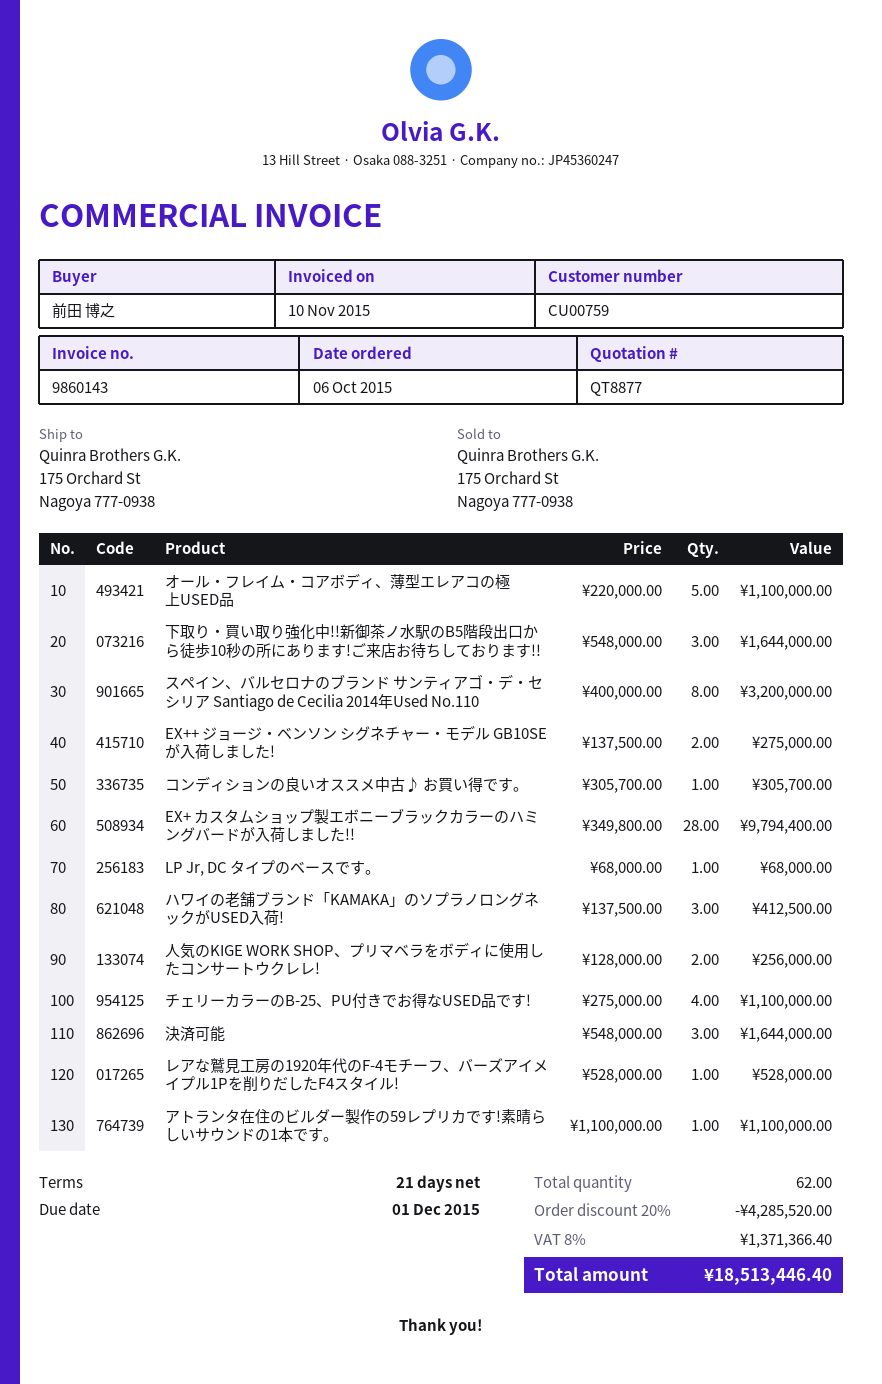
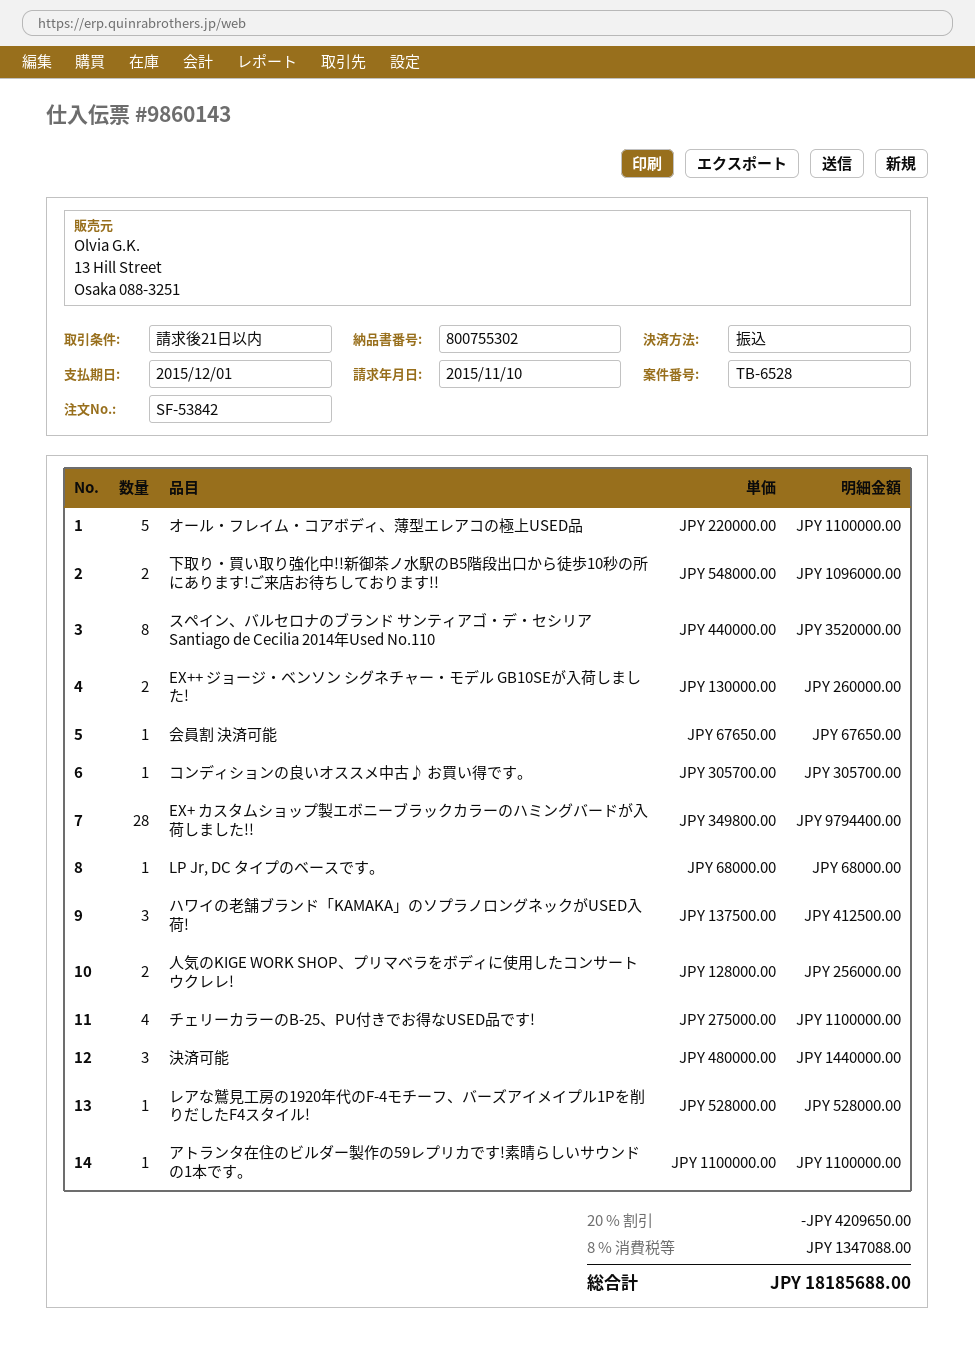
下取り・買い取り強化中!!新御茶ノ水駅のB5階段出口から徒歩10秒の所にあります!ご来店お待ちしております!!: 3 x 548000.00 = 1644000.00 -> 2 x 548000.00 = 1096000.00
スペイン、バルセロナのブランド サンティアゴ・デ・セシリア Santiago de Cecilia 2014年Used No.110: 8 x 400000.00 = 3200000.00 -> 8 x 440000.00 = 3520000.00
EX++ ジョージ・ベンソン シグネチャー・モデル GB10SEが入荷しました!: 2 x 137500.00 = 275000.00 -> 2 x 130000.00 = 260000.00
決済可能: 3 x 548000.00 = 1644000.00 -> 3 x 480000.00 = 1440000.00
会員割 決済可能: none -> 1 x 67650.00 = 67650.00
discount: 20% = 4285520.00 -> 20% = 4209650.00
tax: 8% = 1371366.40 -> 8% = 1347088.00
total: 18513446.40 -> 18185688.00

